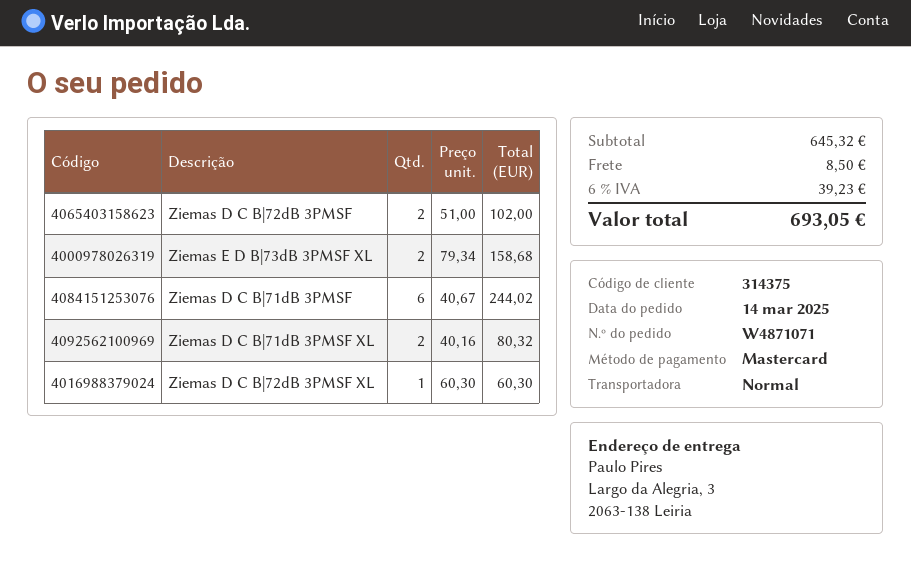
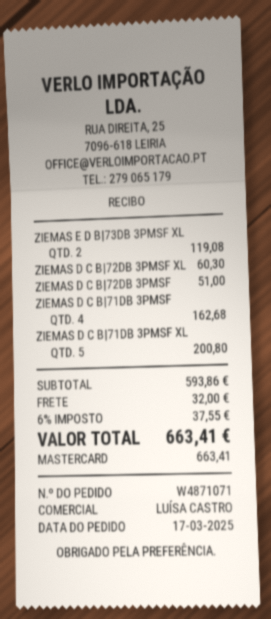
order date: 2025-03-14 -> 2025-03-17
Ziemas D C B|72dB 3PMSF: 2 for 102.00 -> 1 for 51.00
Ziemas E D B|73dB 3PMSF XL: 2 for 158.68 -> 2 for 119.08
Ziemas D C B|71dB 3PMSF: 6 for 244.02 -> 4 for 162.68
Ziemas D C B|71dB 3PMSF XL: 2 for 80.32 -> 5 for 200.80
subtotal: 645.32 -> 593.86
shipping: 8.50 -> 32.00
tax: 6% = 39.23 -> 6% = 37.55
total: 693.05 -> 663.41

